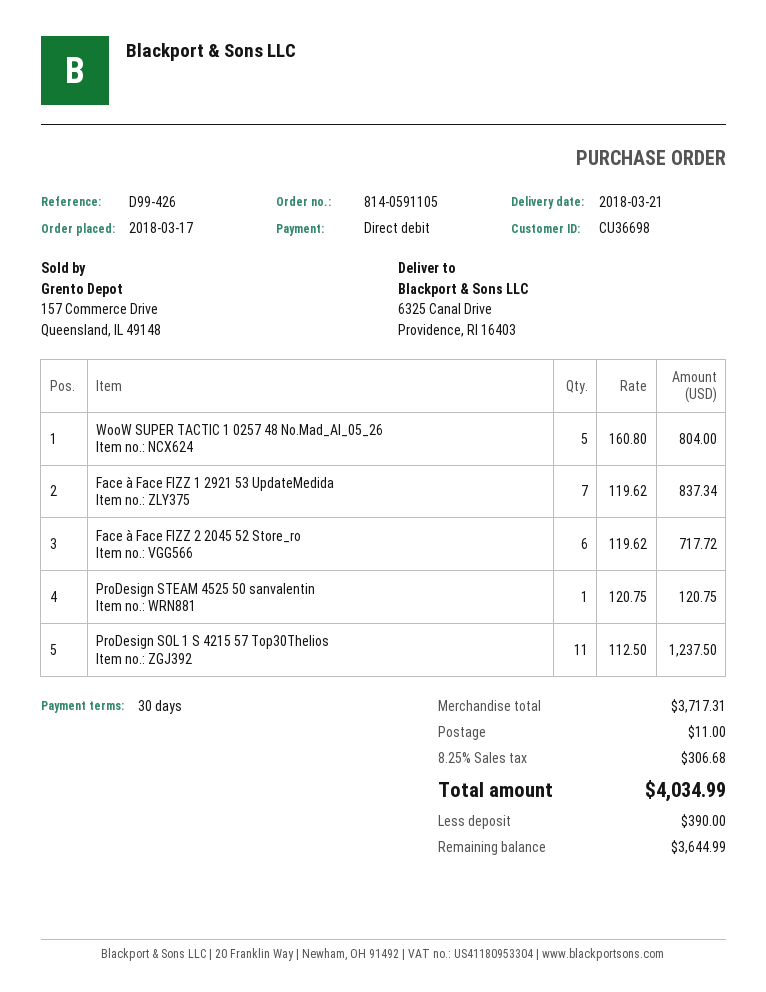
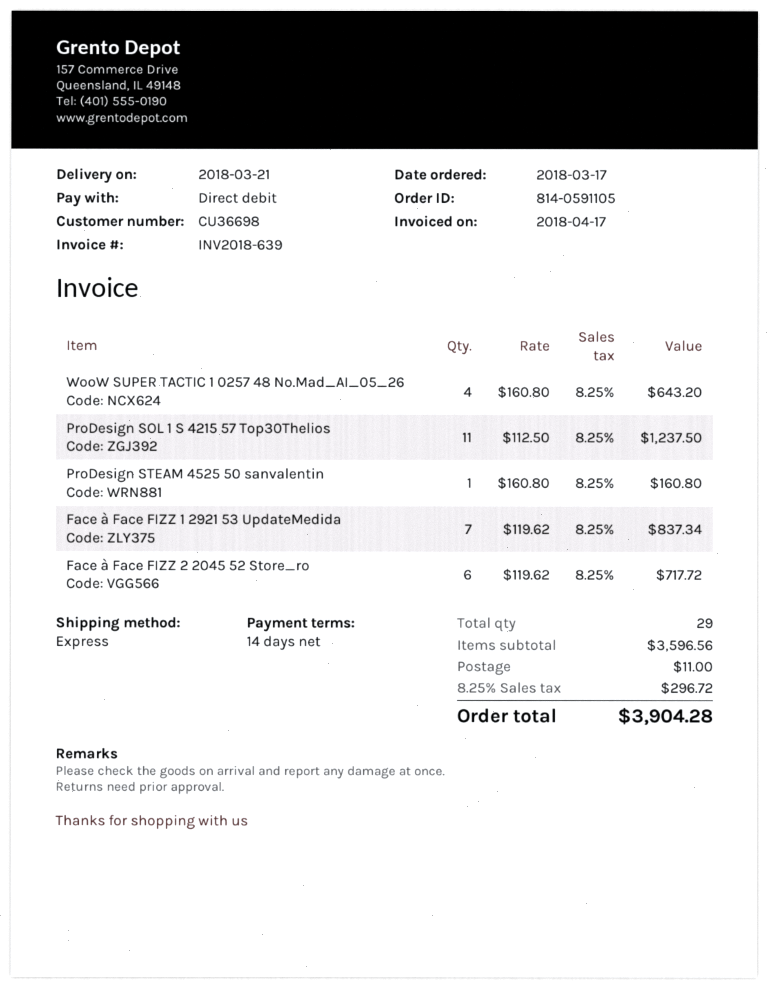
payment terms: 30 days -> 14 days
WooW SUPER TACTIC 1 0257 48 No.Mad_AI_05_26: 5 x 160.80 = 804.00 -> 4 x 160.80 = 643.20
ProDesign STEAM 4525 50 sanvalentin: 1 x 120.75 = 120.75 -> 1 x 160.80 = 160.80
subtotal: 3717.31 -> 3596.56
tax: 8.25% = 306.68 -> 8.25% = 296.72
total: 4034.99 -> 3904.28

